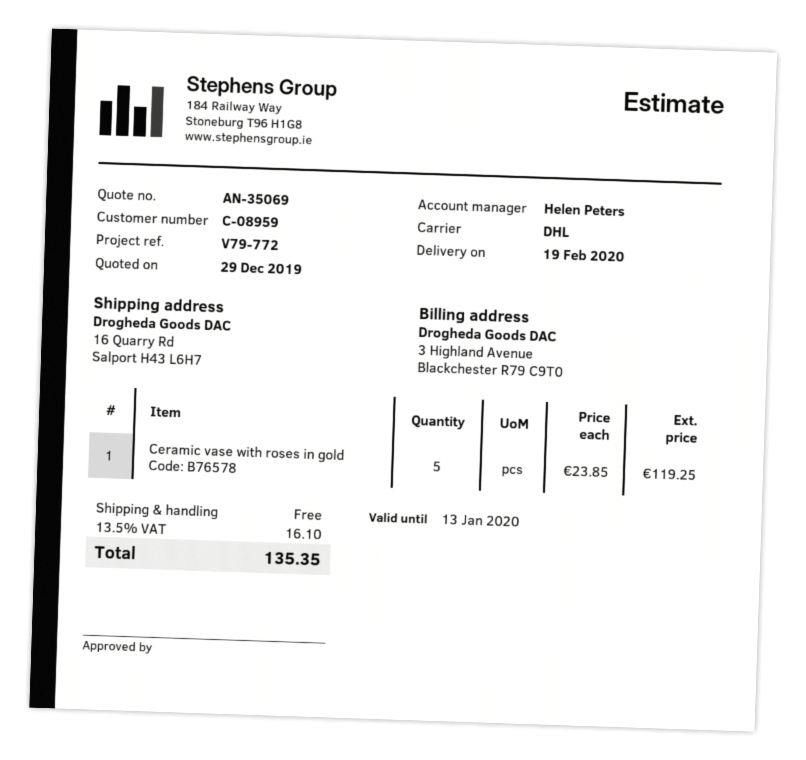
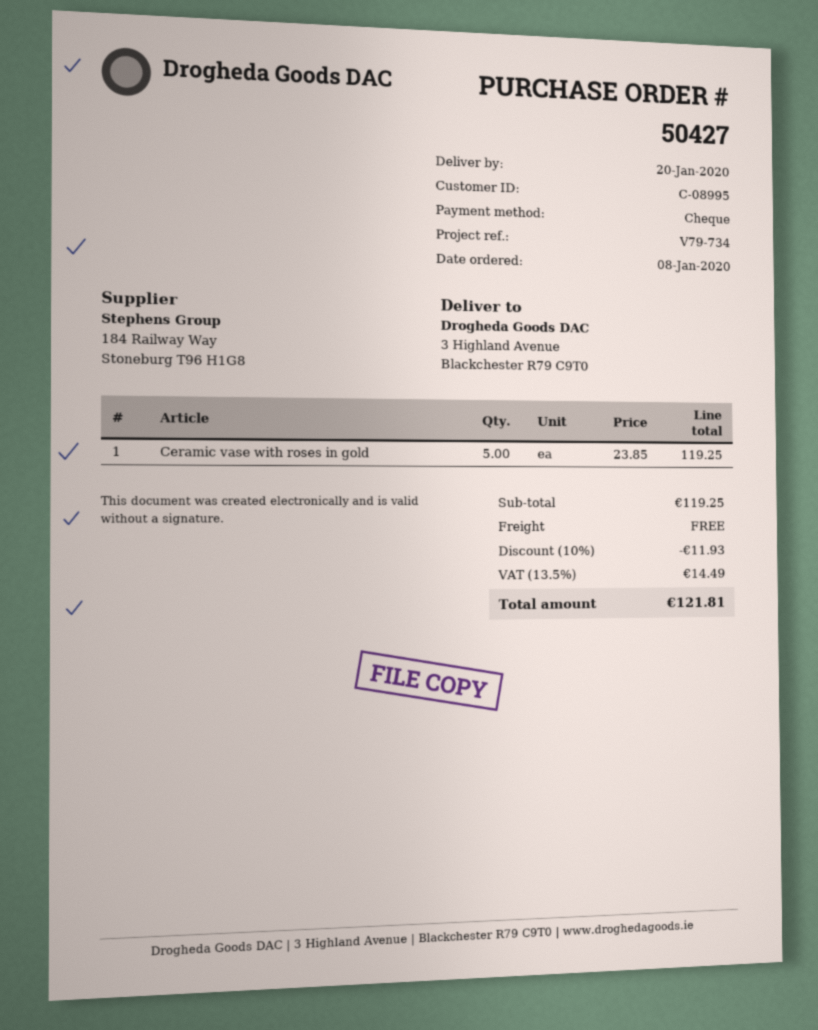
delivery date: 2020-02-19 -> 2020-01-20
customer number: C-08959 -> C-08995
reference: V79-772 -> V79-734
ship to: 16 Quarry Rd, Salport H43 L6H7 -> 3 Highland Avenue, Blackchester R79 C9T0
discount: none -> 10% = 11.93
tax: 13.5% = 16.10 -> 13.5% = 14.49
total: 135.35 -> 121.81

